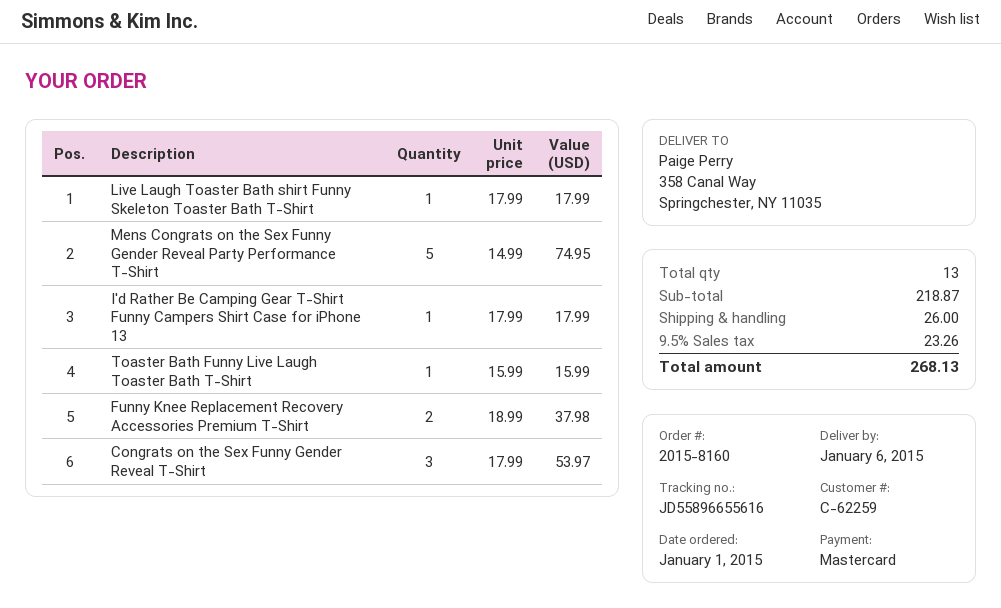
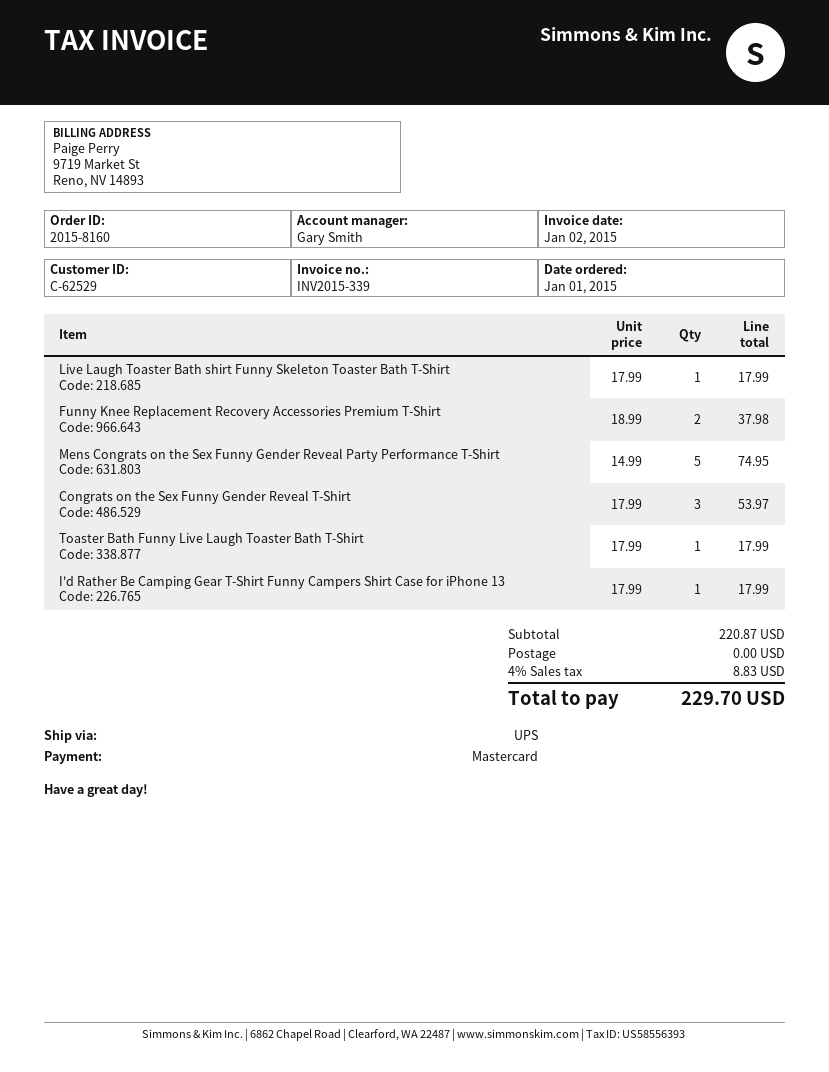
customer number: C-62259 -> C-62529
Toaster Bath Funny Live Laugh Toaster Bath T-Shirt: 1 x 15.99 = 15.99 -> 1 x 17.99 = 17.99
subtotal: 218.87 -> 220.87
shipping: 26.00 -> 0.00
tax: 9.5% = 23.26 -> 4% = 8.83
total: 268.13 -> 229.70

